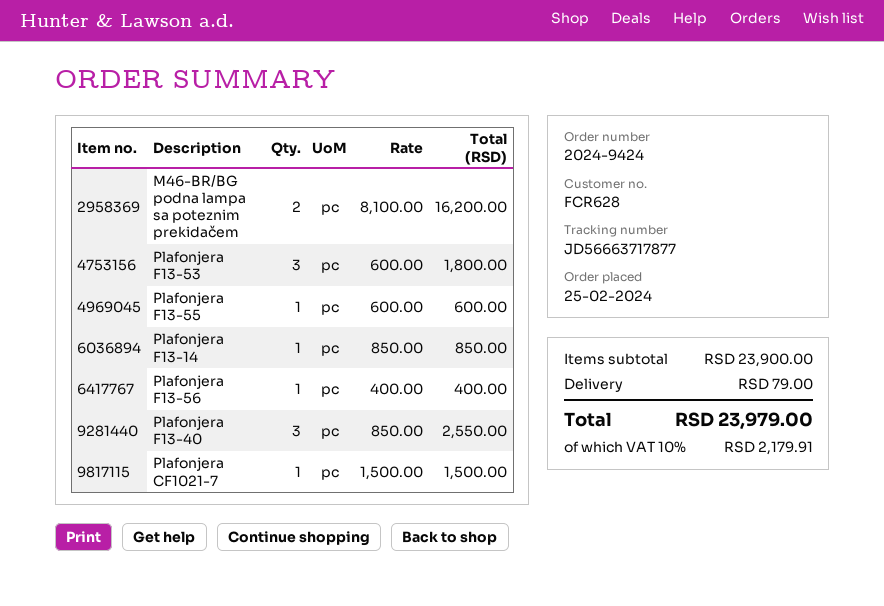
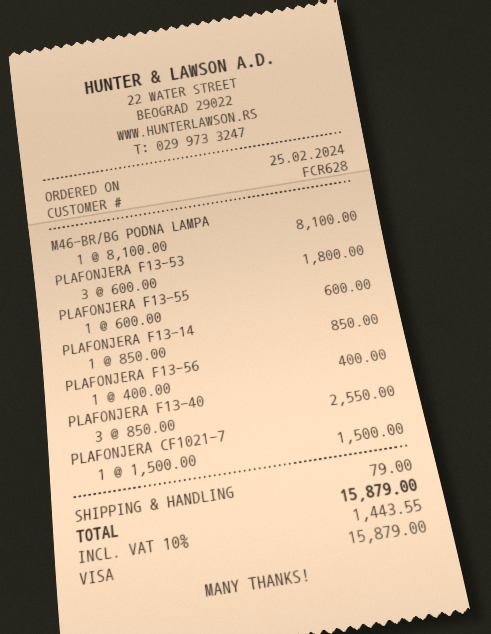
M46-BR/BG podna lampa sa poteznim prekidačem: 2 x 8100.00 = 16200.00 -> 1 x 8100.00 = 8100.00
tax: 10% = 2179.91 -> 10% = 1443.55
total: 23979.00 -> 15879.00

